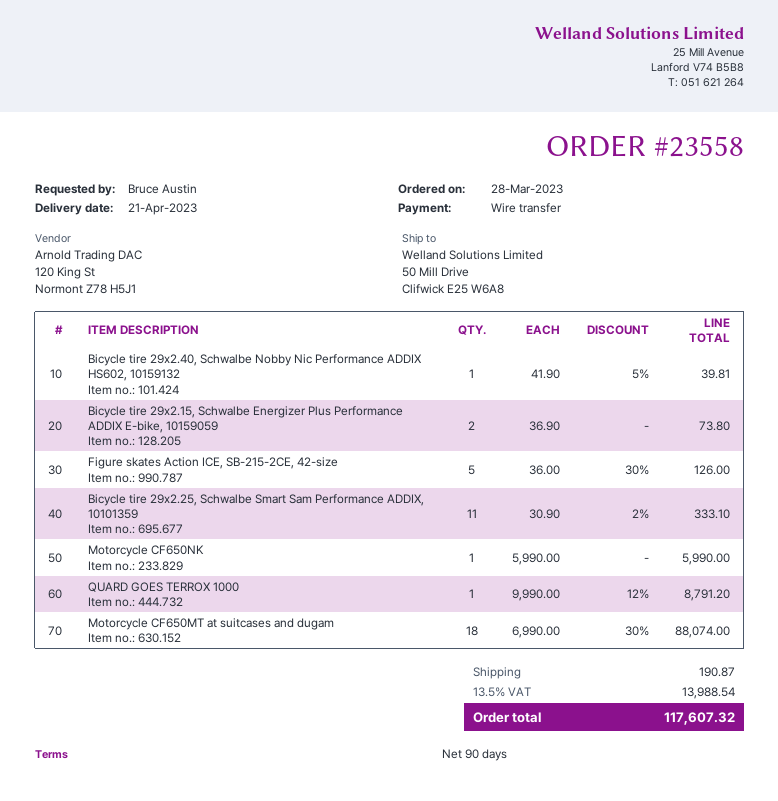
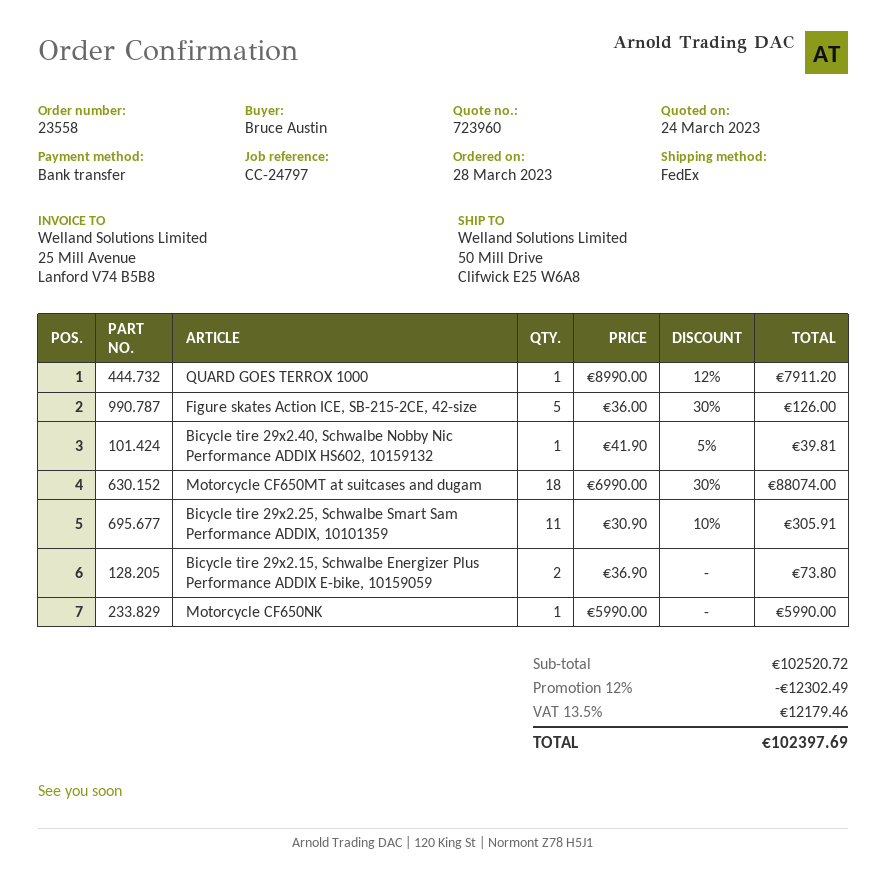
Bicycle tire 29x2.25, Schwalbe Smart Sam Performance ADDIX, 10101359: 11 x 30.90 - 2% = 333.10 -> 11 x 30.90 - 10% = 305.91
QUARD GOES TERROX 1000: 1 x 9990.00 - 12% = 8791.20 -> 1 x 8990.00 - 12% = 7911.20
discount: none -> 12% = 12302.49
shipping: 190.87 -> none
tax: 13.5% = 13988.54 -> 13.5% = 12179.46
total: 117607.32 -> 102397.69

